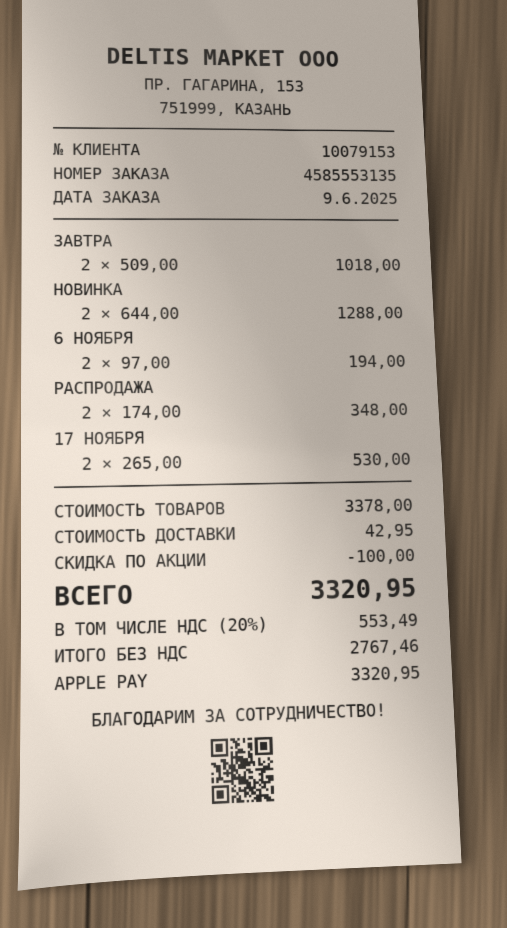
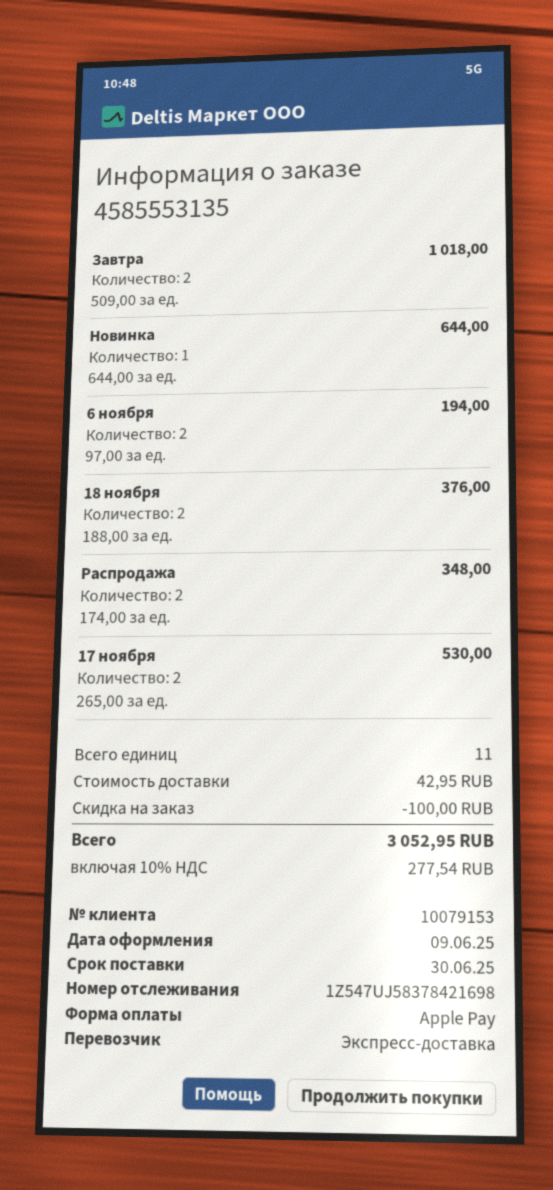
НОВИНКА: 2 x 644.00 = 1288.00 -> 1 x 644.00 = 644.00
18 ноября: none -> 2 x 188.00 = 376.00
tax: 20% = 553.49 -> 10% = 277.54
total: 3320.95 -> 3052.95

